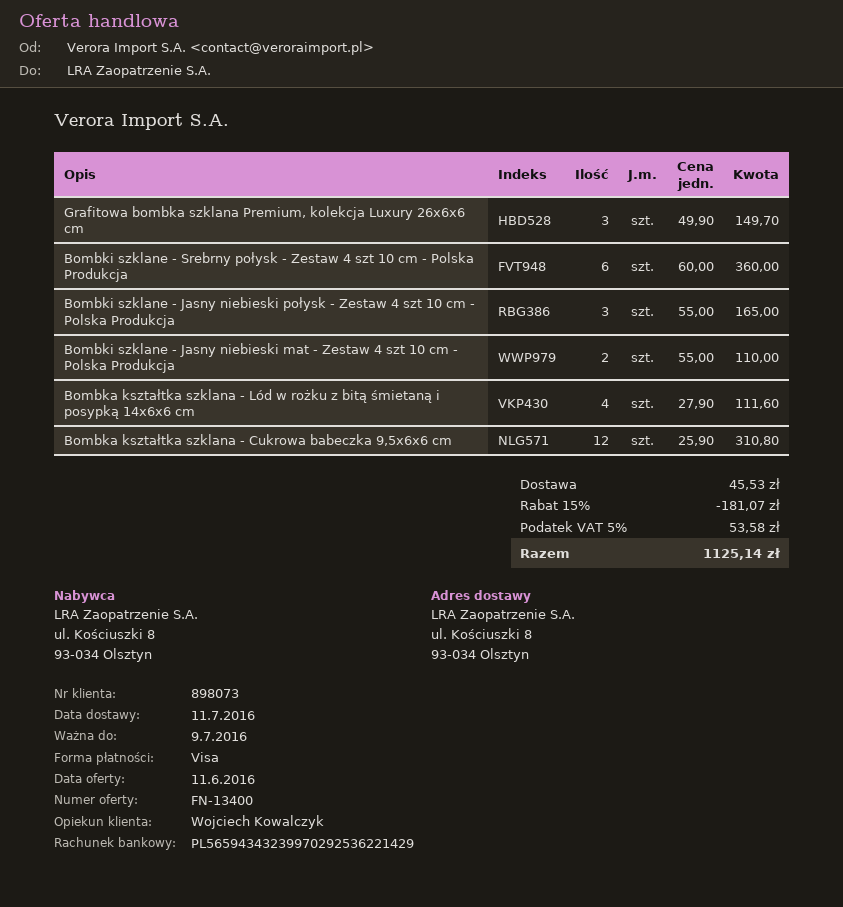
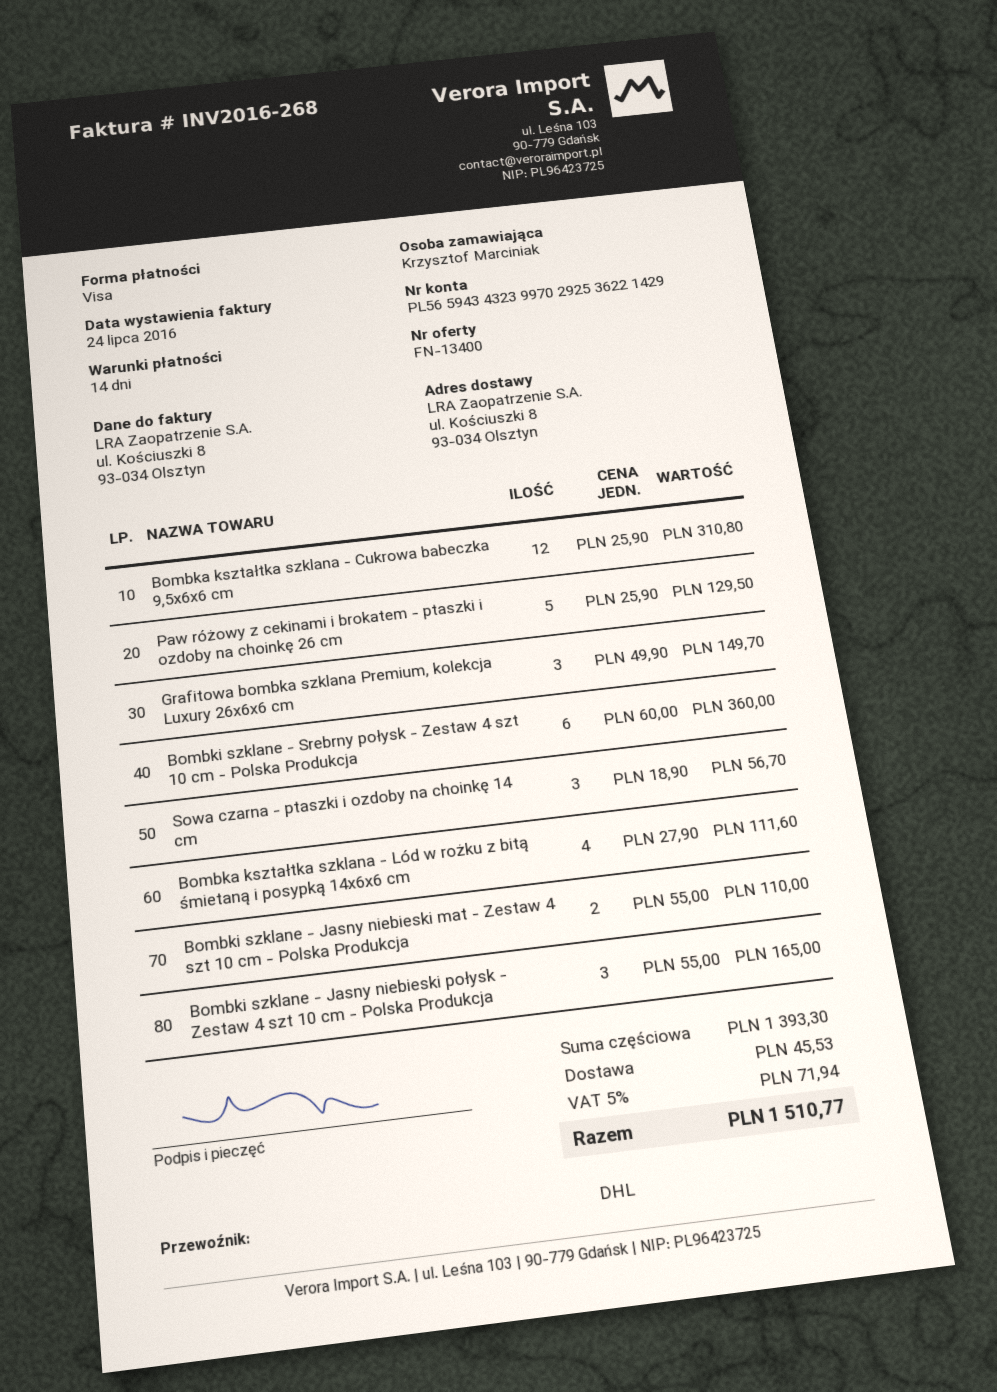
Paw różowy z cekinami i brokatem - ptaszki i ozdoby na choinkę 26 cm: none -> 5 x 25.90 = 129.50
Sowa czarna - ptaszki i ozdoby na choinkę 14 cm: none -> 3 x 18.90 = 56.70
discount: 15% = 181.07 -> none
tax: 5% = 53.58 -> 5% = 71.94
total: 1125.14 -> 1510.77

